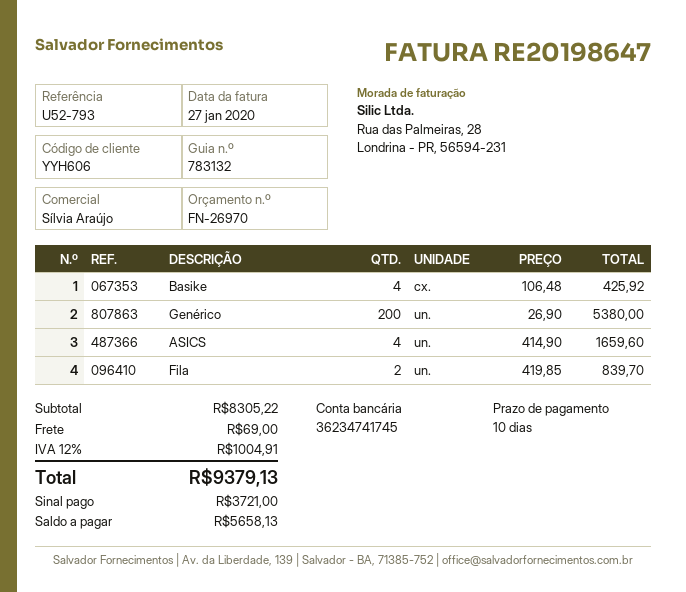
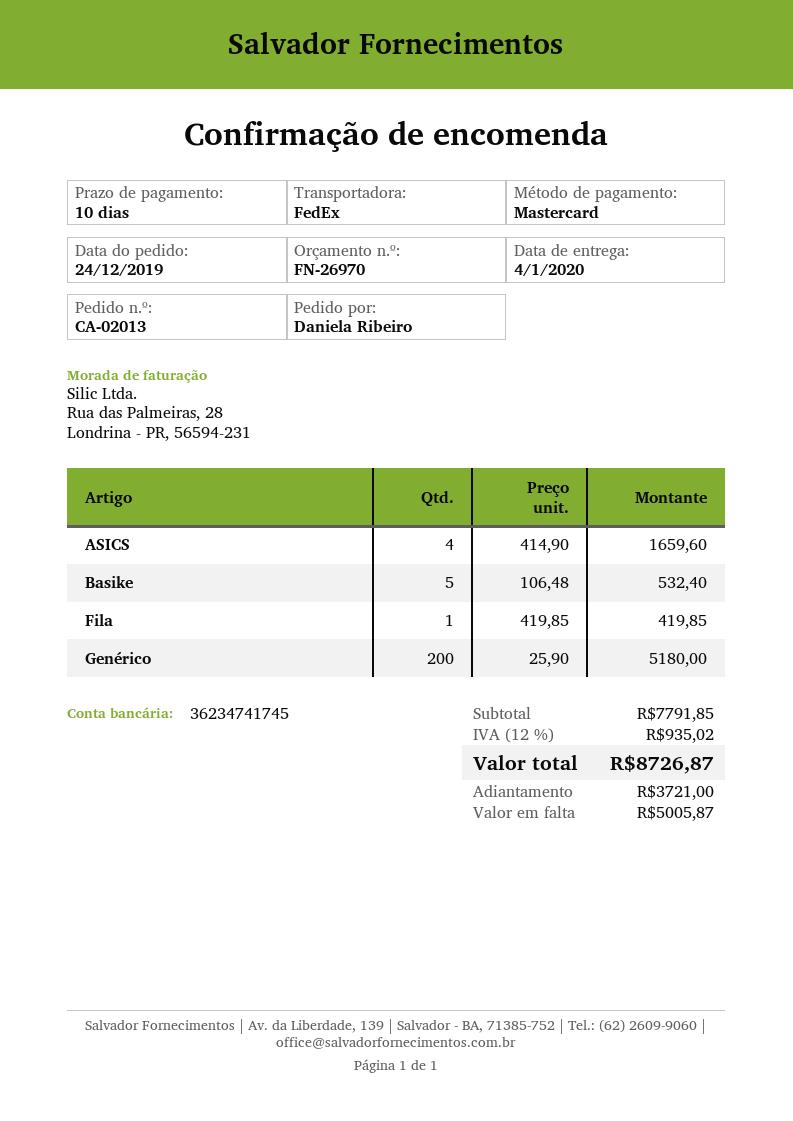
Basike: 4 x 106.48 = 425.92 -> 5 x 106.48 = 532.40
Genérico: 200 x 26.90 = 5380.00 -> 200 x 25.90 = 5180.00
Fila: 2 x 419.85 = 839.70 -> 1 x 419.85 = 419.85
subtotal: 8305.22 -> 7791.85
shipping: 69.00 -> none
tax: 12% = 1004.91 -> 12% = 935.02
total: 9379.13 -> 8726.87
balance: 5658.13 -> 5005.87

